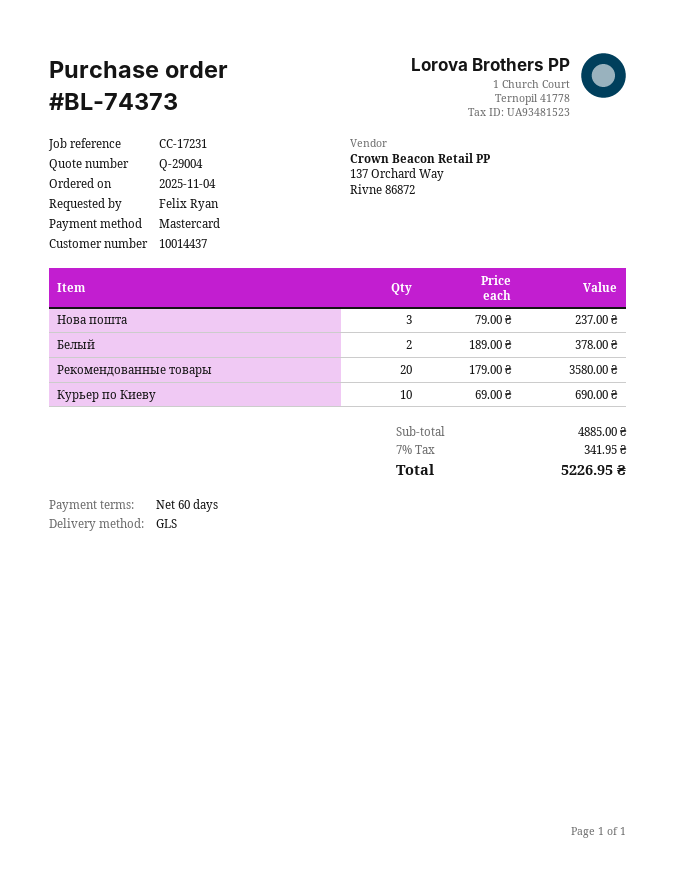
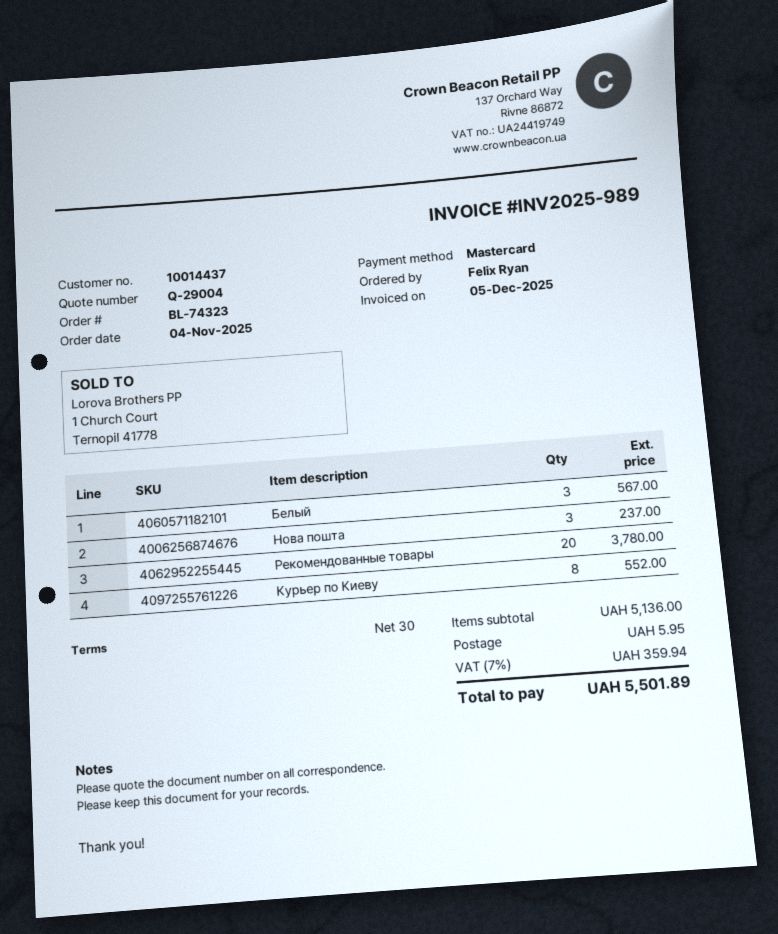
order number: BL-74373 -> BL-74323
payment terms: 60 days -> 30 days
Белый: 2 for 378.00 -> 3 for 567.00
Рекомендованные товары: 20 for 3580.00 -> 20 for 3780.00
Курьер по Киеву: 10 for 690.00 -> 8 for 552.00
subtotal: 4885.00 -> 5136.00
shipping: none -> 5.95
tax: 7% = 341.95 -> 7% = 359.94
total: 5226.95 -> 5501.89

